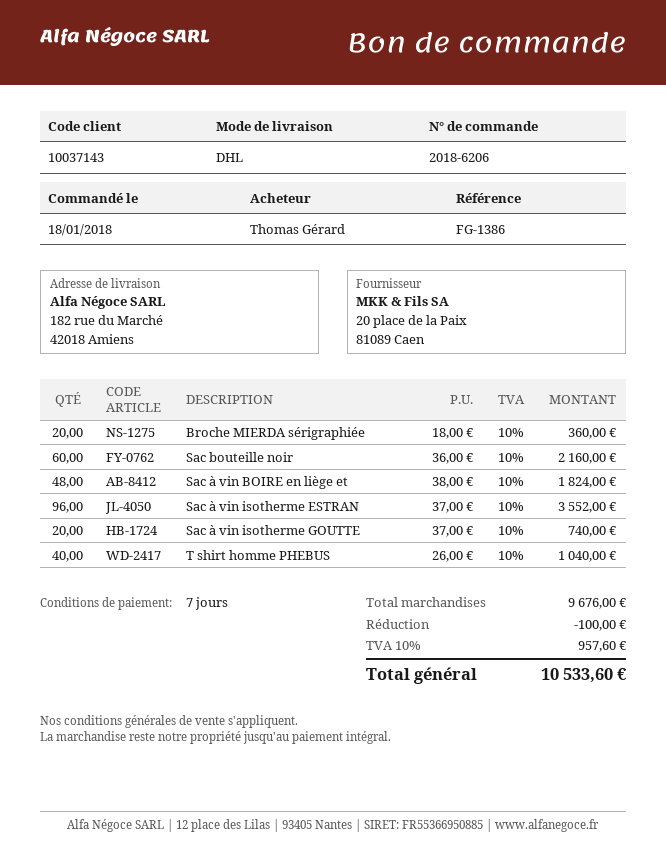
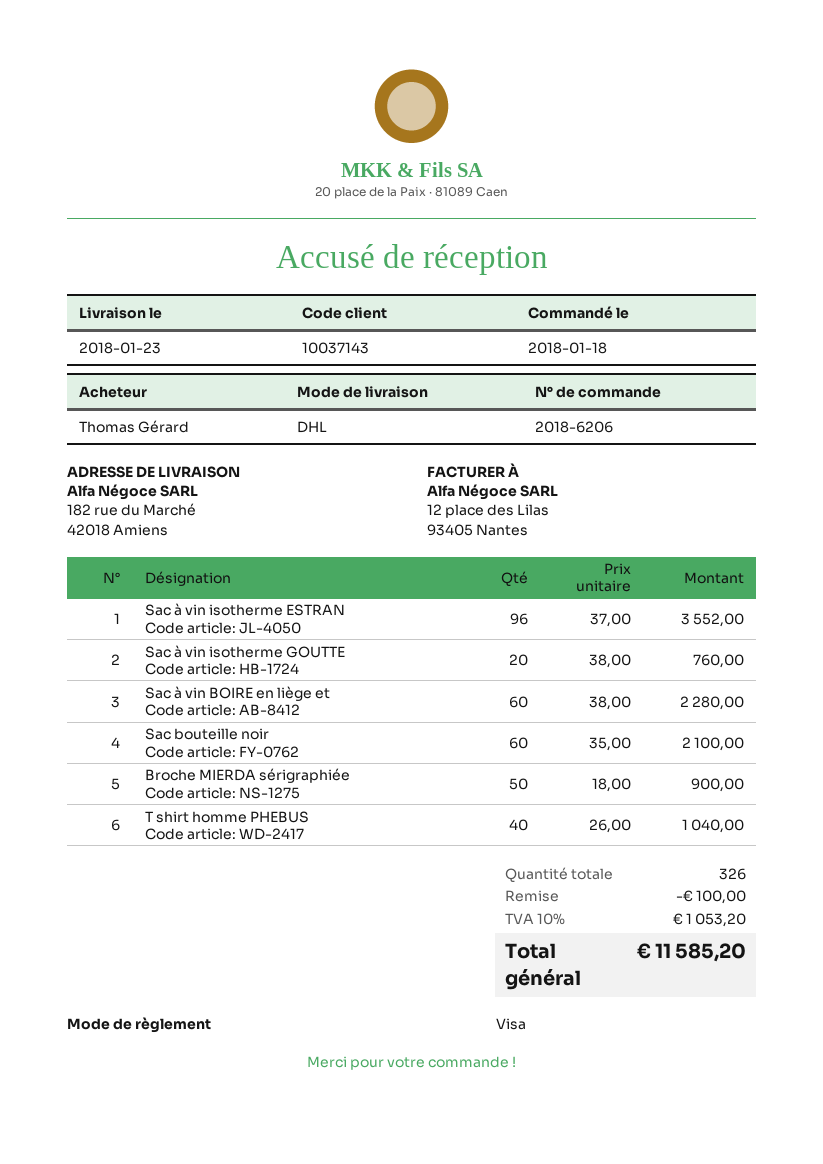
Broche MIERDA sérigraphiée: 20 x 18.00 = 360.00 -> 50 x 18.00 = 900.00
Sac bouteille noir: 60 x 36.00 = 2160.00 -> 60 x 35.00 = 2100.00
Sac à vin BOIRE en liège et: 48 x 38.00 = 1824.00 -> 60 x 38.00 = 2280.00
Sac à vin isotherme GOUTTE: 20 x 37.00 = 740.00 -> 20 x 38.00 = 760.00
tax: 10% = 957.60 -> 10% = 1053.20
total: 10533.60 -> 11585.20

